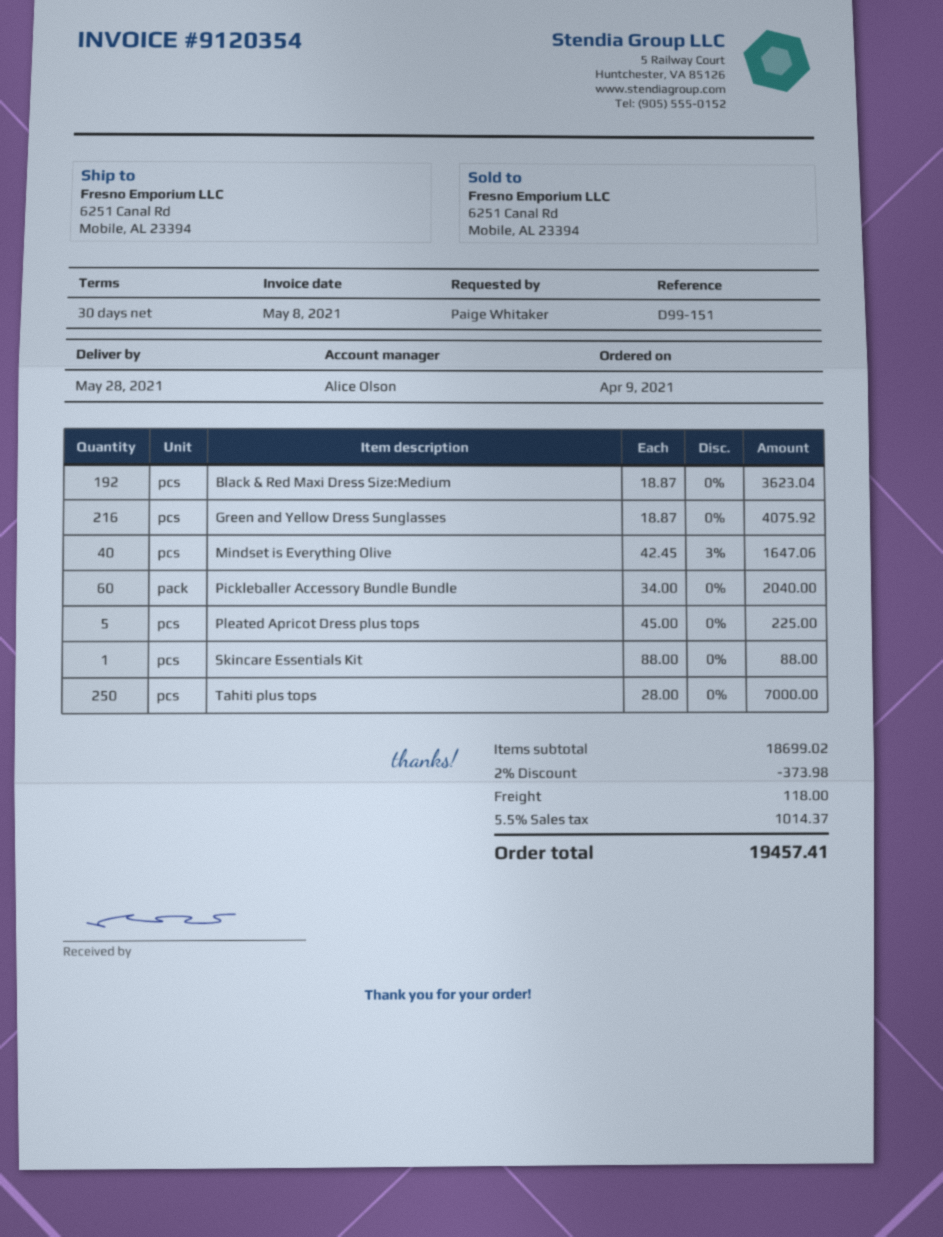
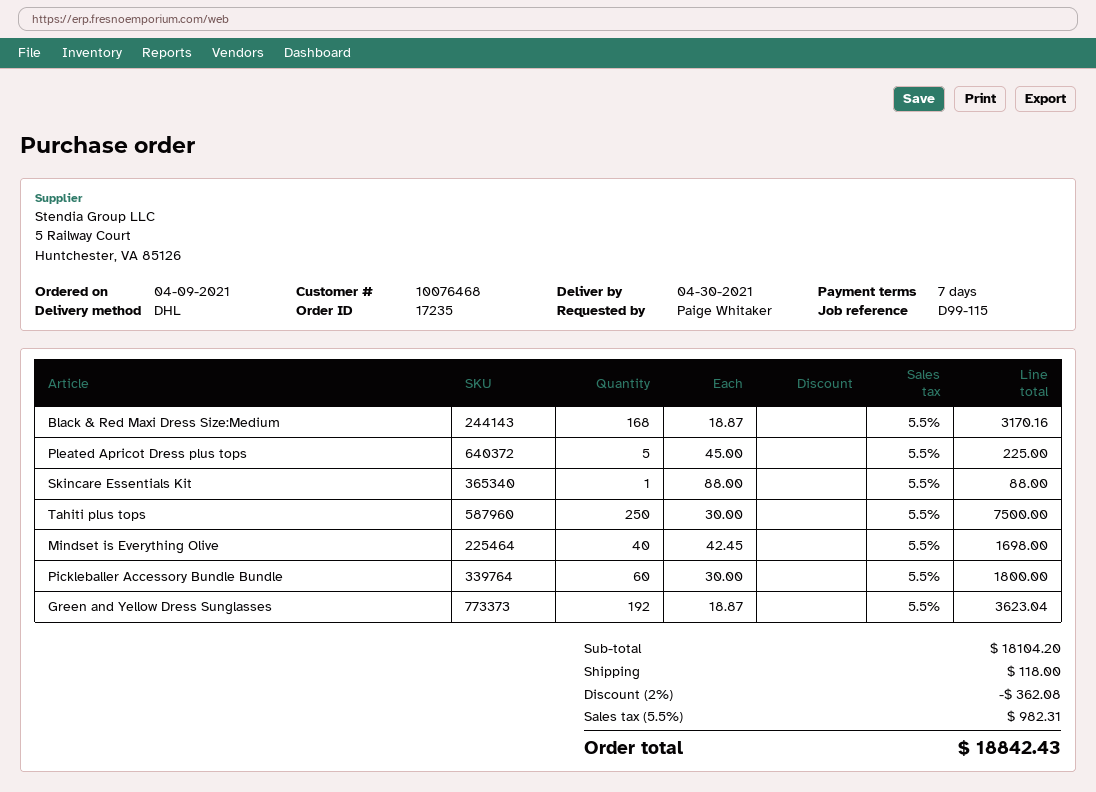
delivery date: 2021-05-28 -> 2021-04-30
payment terms: 30 days -> 7 days
reference: D99-151 -> D99-115
Black & Red Maxi Dress Size:Medium: 192 x 18.87 = 3623.04 -> 168 x 18.87 = 3170.16
Green and Yellow Dress Sunglasses: 216 x 18.87 = 4075.92 -> 192 x 18.87 = 3623.04
Mindset is Everything Olive: 40 x 42.45 - 3% = 1647.06 -> 40 x 42.45 = 1698.00
Pickleballer Accessory Bundle Bundle: 60 x 34.00 = 2040.00 -> 60 x 30.00 = 1800.00
Tahiti plus tops: 250 x 28.00 = 7000.00 -> 250 x 30.00 = 7500.00
subtotal: 18699.02 -> 18104.20
discount: 2% = 373.98 -> 2% = 362.08
tax: 5.5% = 1014.37 -> 5.5% = 982.31
total: 19457.41 -> 18842.43

